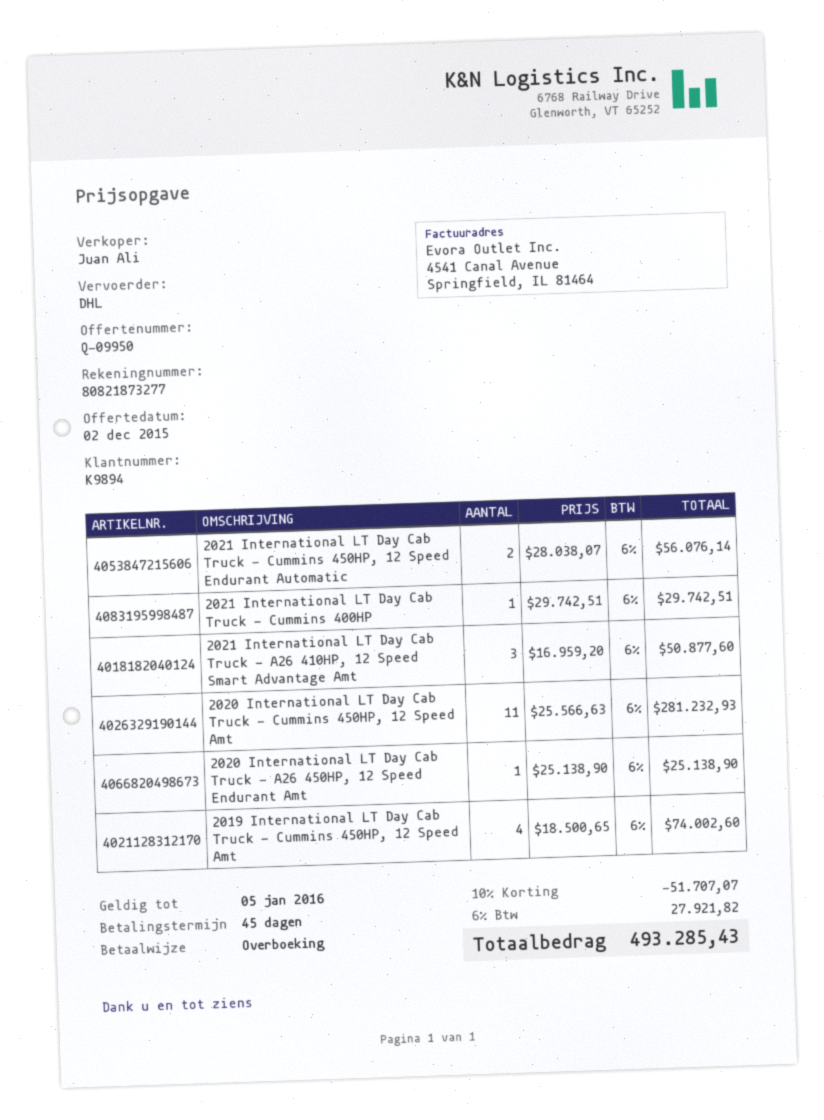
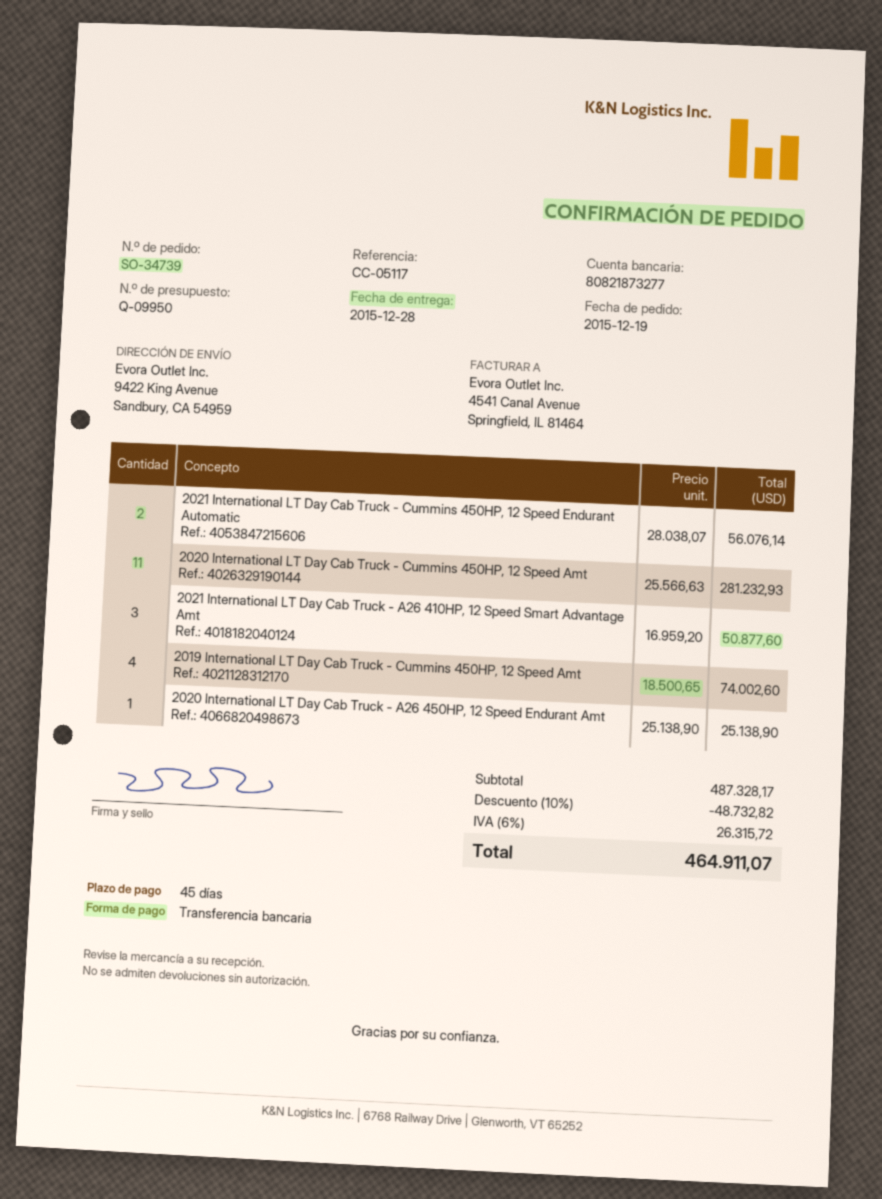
2021 International LT Day Cab Truck - Cummins 400HP: 1 x 29742.51 = 29742.51 -> none
discount: 10% = 51707.07 -> 10% = 48732.82
tax: 6% = 27921.82 -> 6% = 26315.72
total: 493285.43 -> 464911.07

